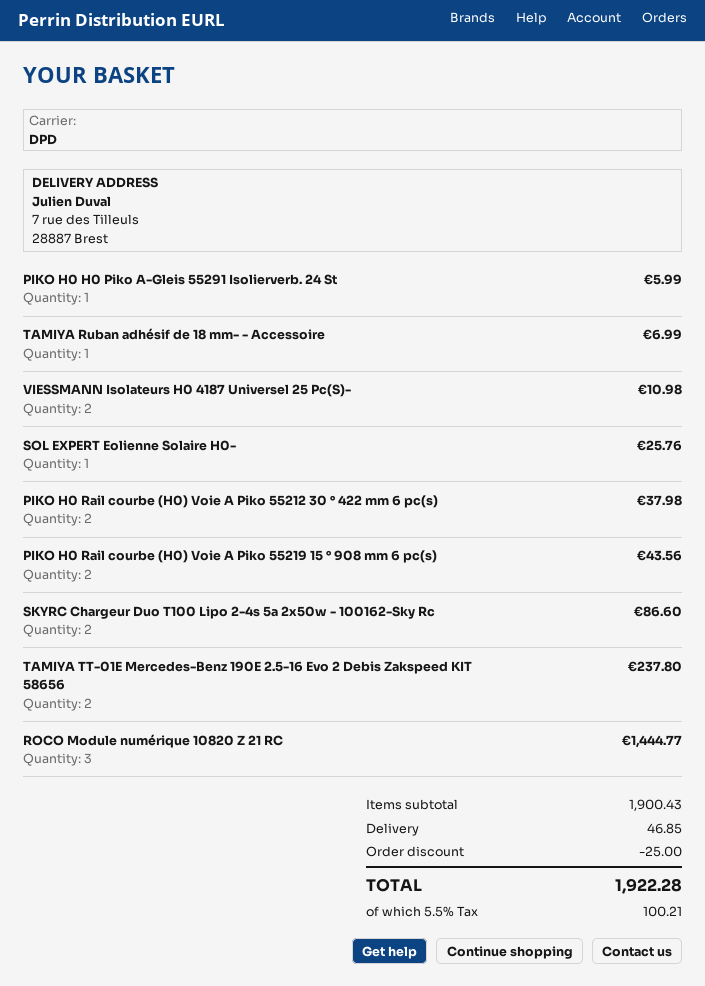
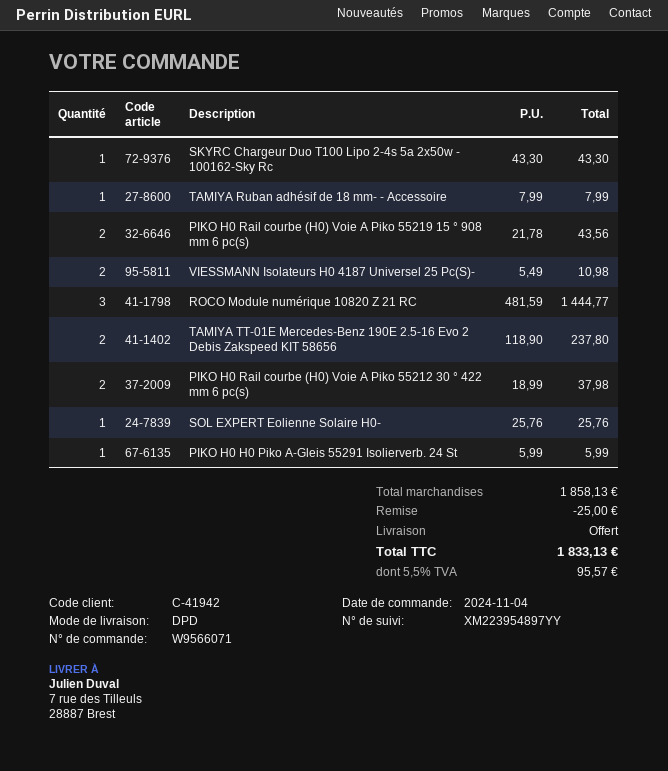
TAMIYA Ruban adhésif de 18 mm- - Accessoire: 1 for 6.99 -> 1 for 7.99
SKYRC Chargeur Duo T100 Lipo 2-4s 5a 2x50w - 100162-Sky Rc: 2 for 86.60 -> 1 for 43.30
subtotal: 1900.43 -> 1858.13
shipping: 46.85 -> 0.00
tax: 5.5% = 100.21 -> 5.5% = 95.57
total: 1922.28 -> 1833.13

